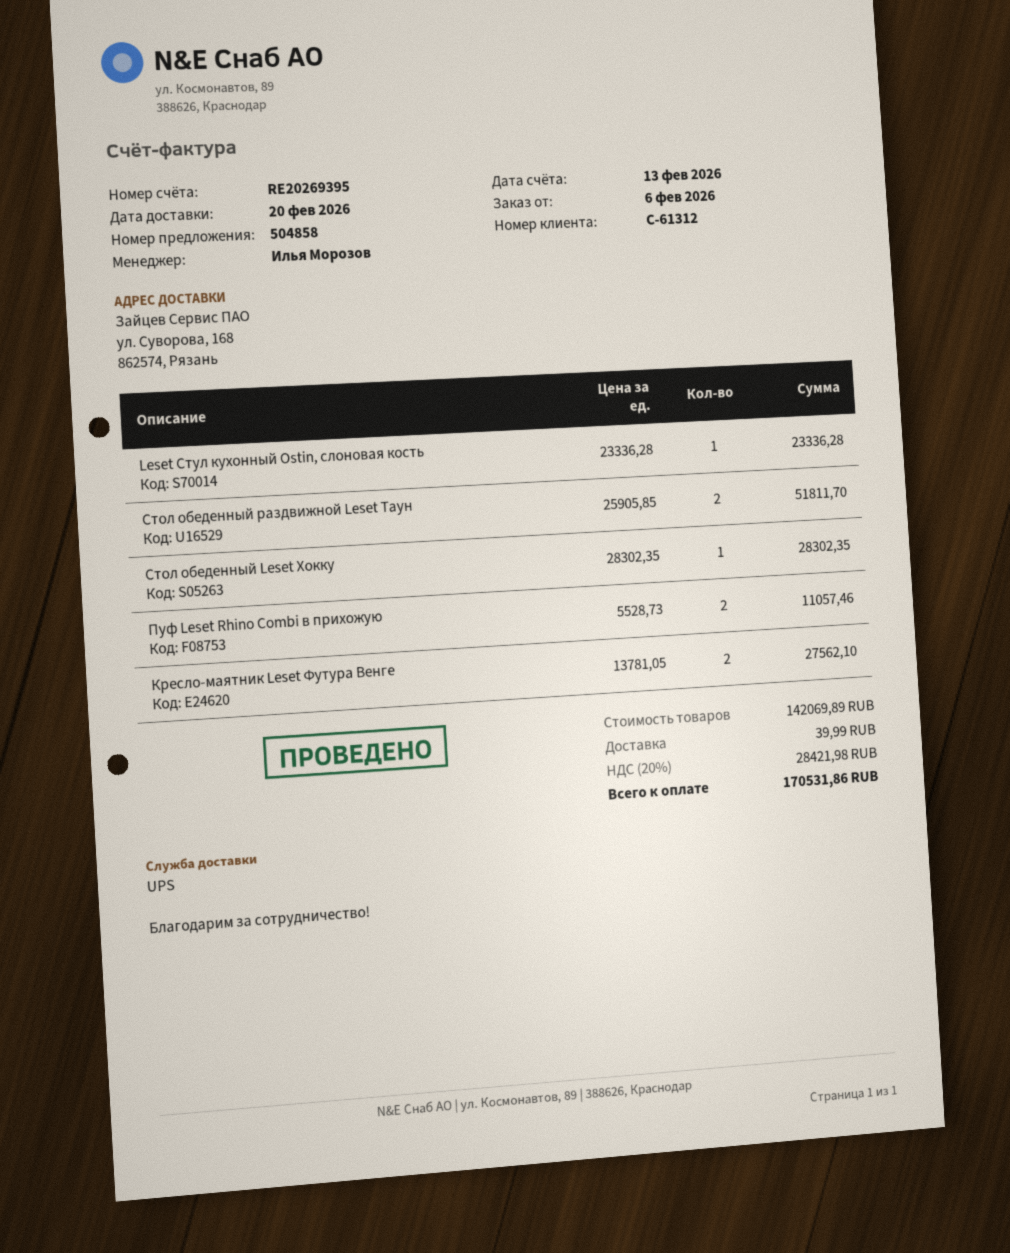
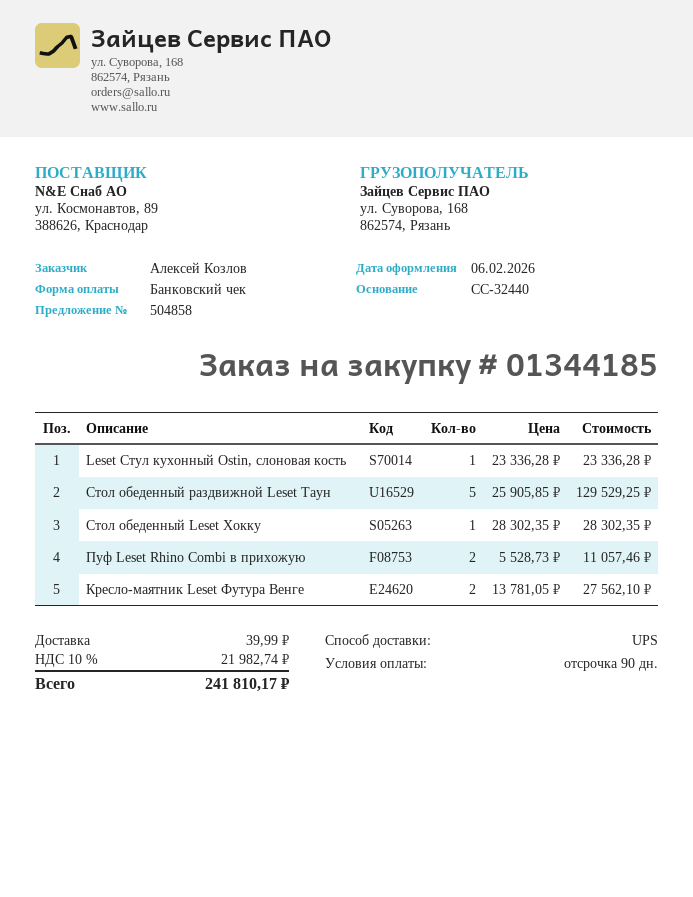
Стол обеденный раздвижной Leset Таун: 2 x 25905.85 = 51811.70 -> 5 x 25905.85 = 129529.25
tax: 20% = 28421.98 -> 10% = 21982.74
total: 170531.86 -> 241810.17

